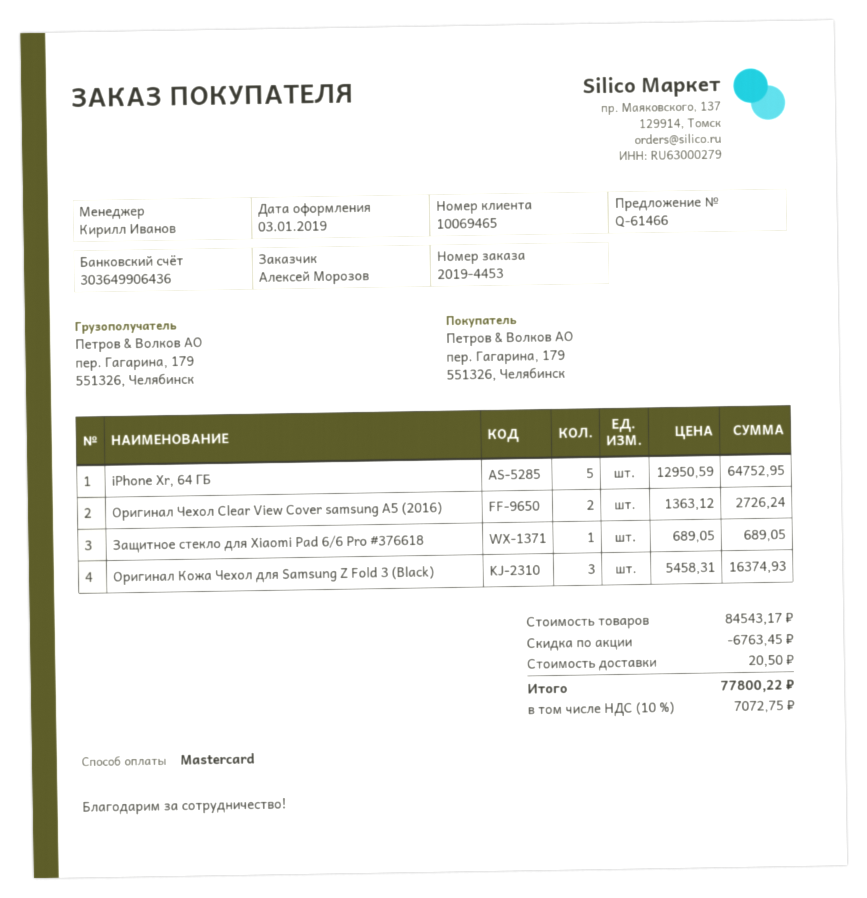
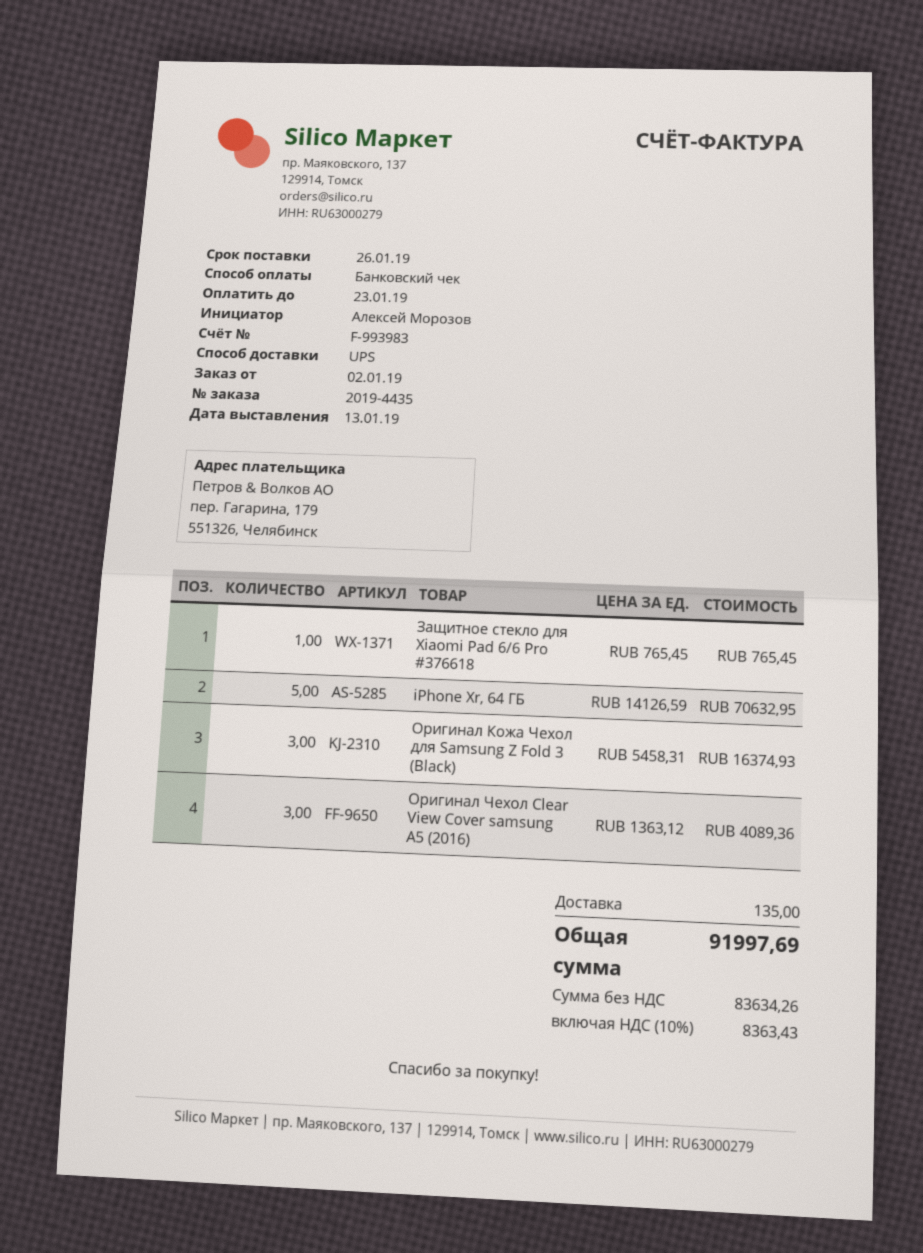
order number: 2019-4453 -> 2019-4435
order date: 2019-01-03 -> 2019-01-02
payment method: Mastercard -> cheque
iPhone Xr, 64 ГБ: 5 x 12950.59 = 64752.95 -> 5 x 14126.59 = 70632.95
Оригинал Чехол Clear View Cover samsung A5 (2016): 2 x 1363.12 = 2726.24 -> 3 x 1363.12 = 4089.36
Защитное стекло для Xiaomi Pad 6/6 Pro #376618: 1 x 689.05 = 689.05 -> 1 x 765.45 = 765.45
discount: 6763.45 -> none
shipping: 20.50 -> 135.00
tax: 10% = 7072.75 -> 10% = 8363.43
total: 77800.22 -> 91997.69

